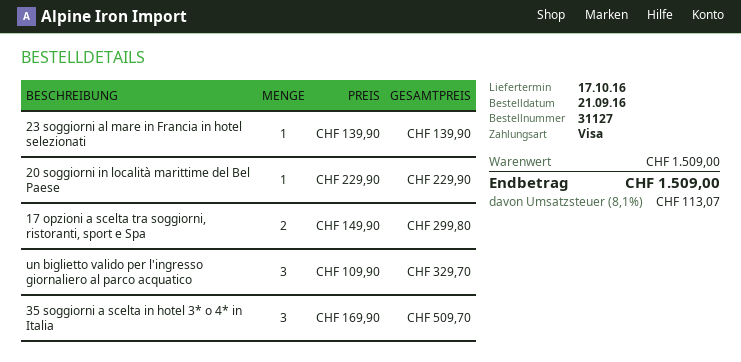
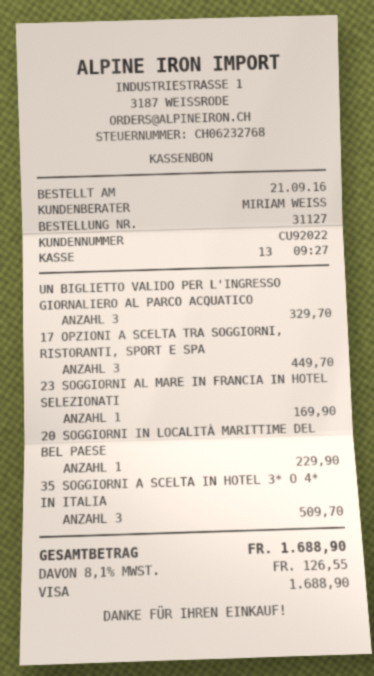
23 soggiorni al mare in Francia in hotel selezionati: 1 for 139.90 -> 1 for 169.90
17 opzioni a scelta tra soggiorni, ristoranti, sport e Spa: 2 for 299.80 -> 3 for 449.70
tax: 8.1% = 113.07 -> 8.1% = 126.55
total: 1509.00 -> 1688.90

